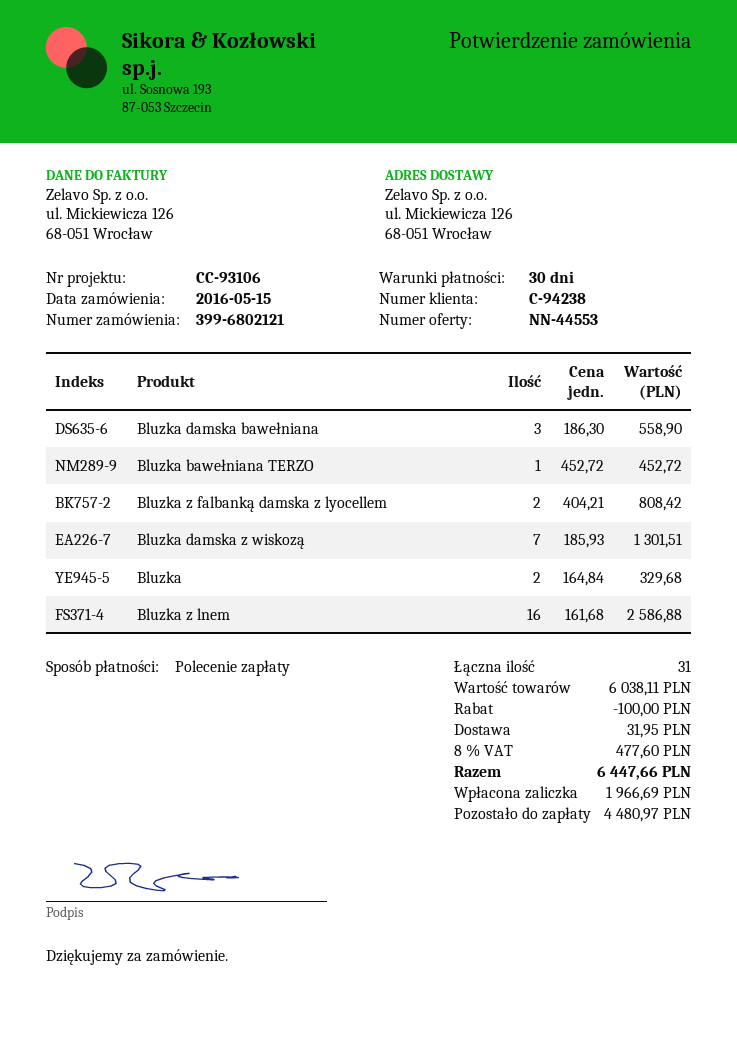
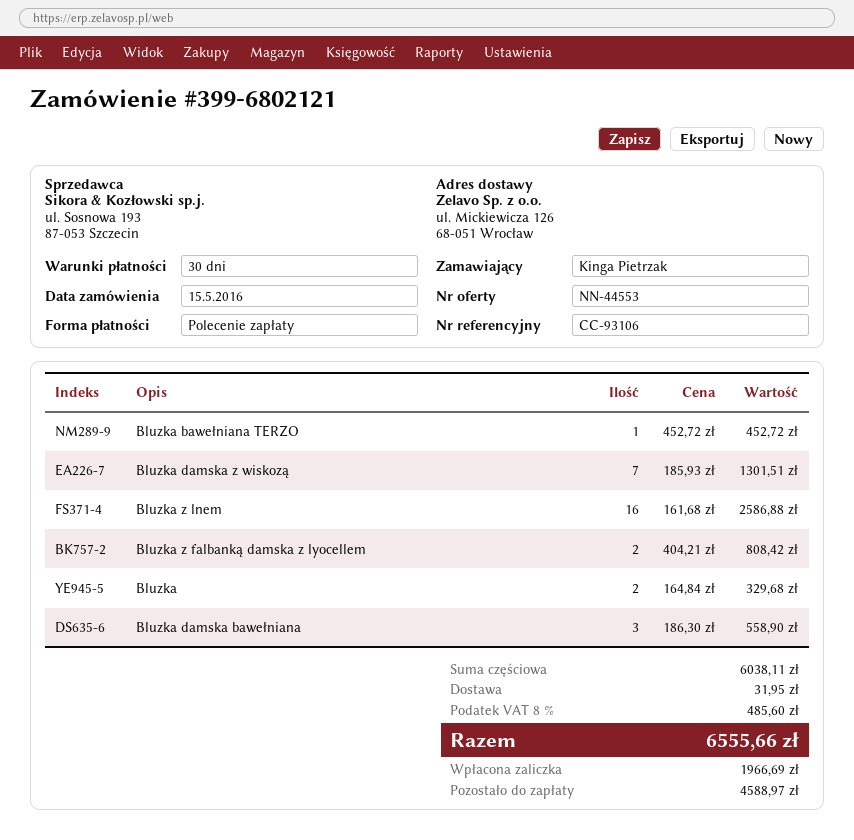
discount: 100.00 -> none
tax: 8% = 477.60 -> 8% = 485.60
total: 6447.66 -> 6555.66
balance: 4480.97 -> 4588.97

